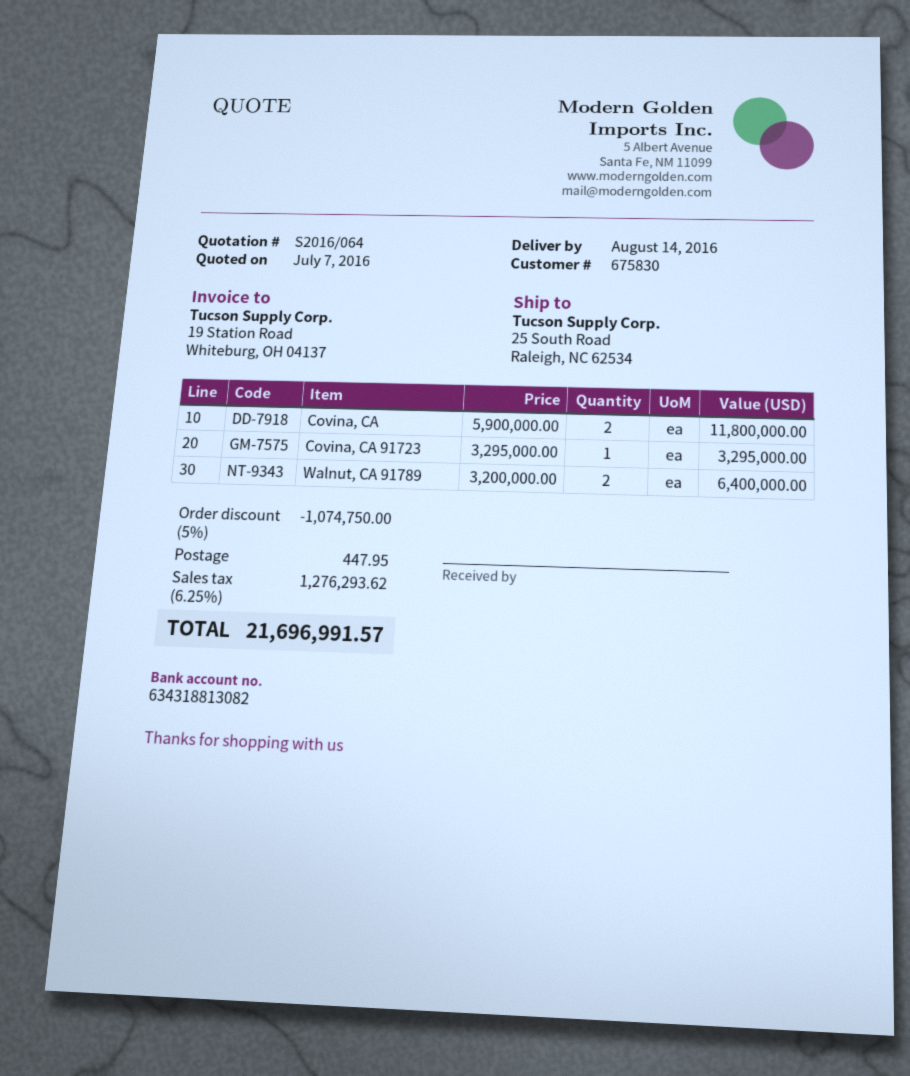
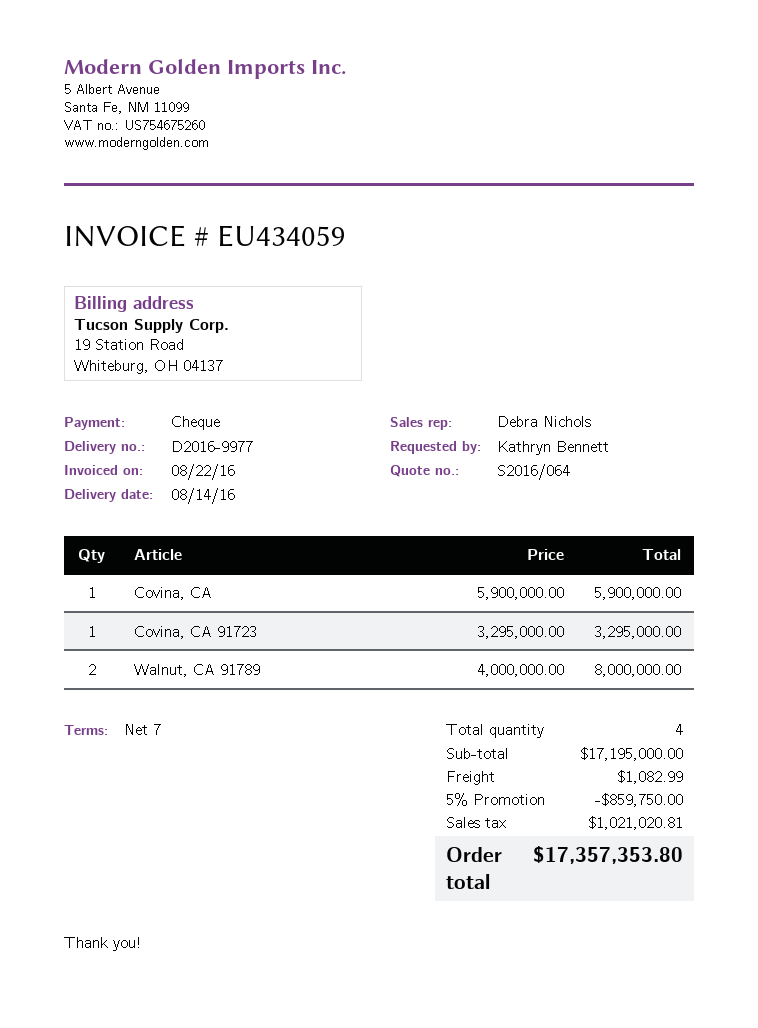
Covina, CA: 2 x 5900000.00 = 11800000.00 -> 1 x 5900000.00 = 5900000.00
Walnut, CA 91789: 2 x 3200000.00 = 6400000.00 -> 2 x 4000000.00 = 8000000.00
discount: 5% = 1074750.00 -> 5% = 859750.00
shipping: 447.95 -> 1082.99
tax: 1276293.62 -> 1021020.81
total: 21696991.57 -> 17357353.80

